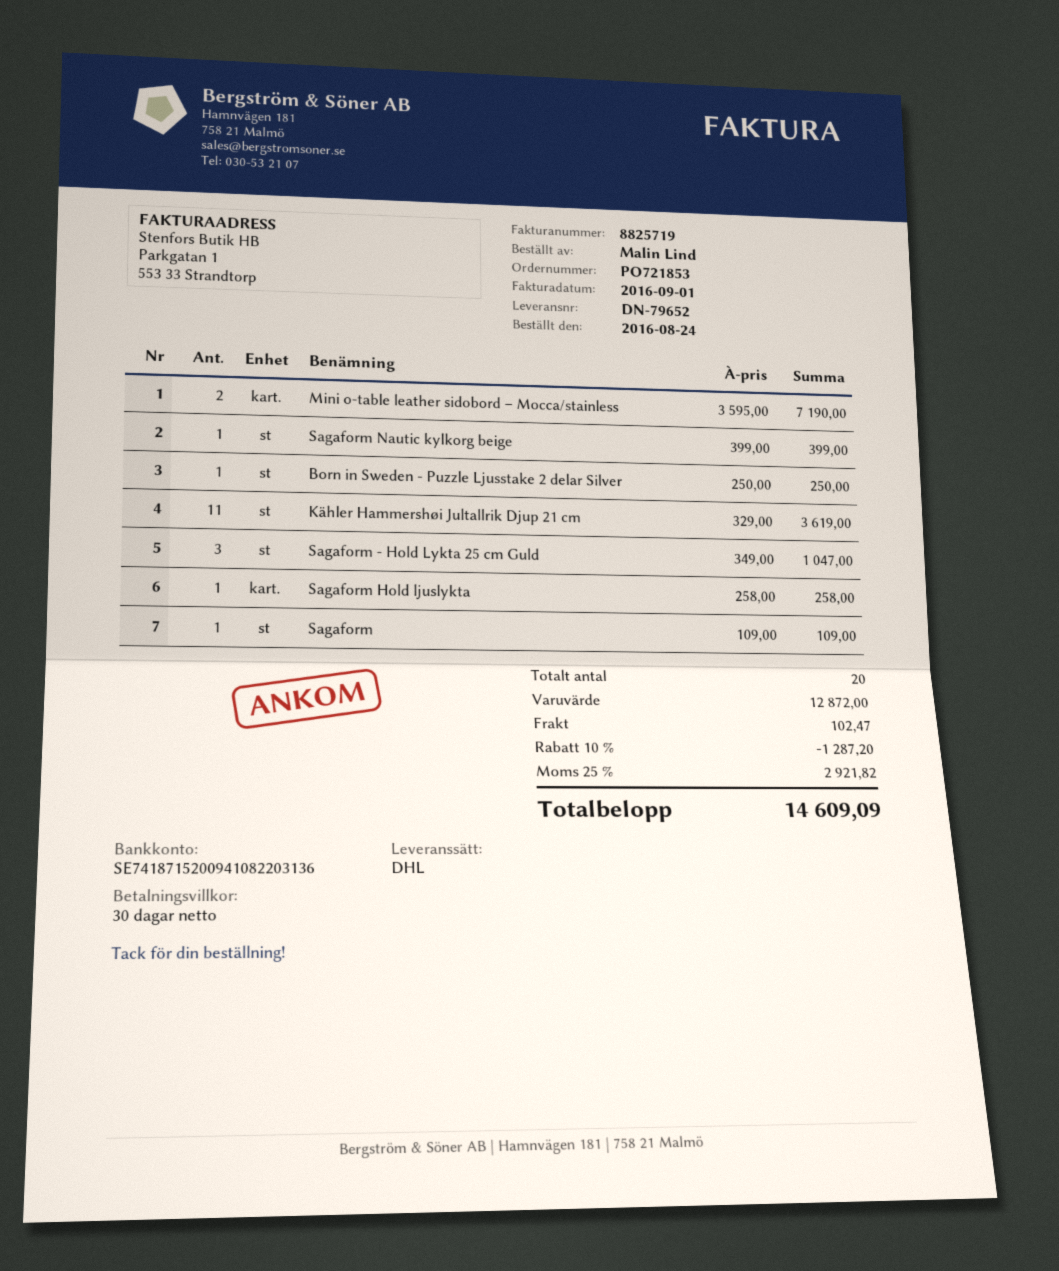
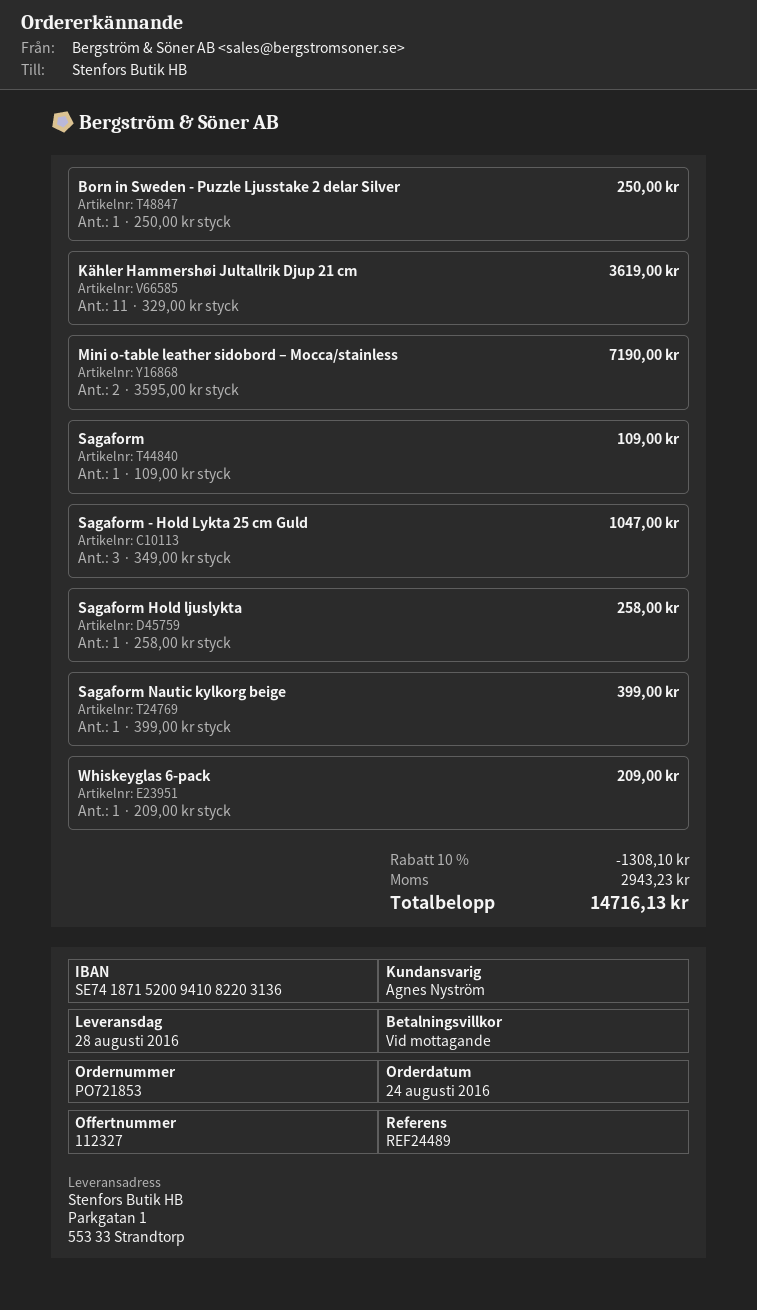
payment terms: 30 days -> on receipt
Whiskeyglas 6-pack: none -> 1 x 209.00 = 209.00
discount: 10% = 1287.20 -> 10% = 1308.10
shipping: 102.47 -> none
tax: 2921.82 -> 2943.23
total: 14609.09 -> 14716.13

